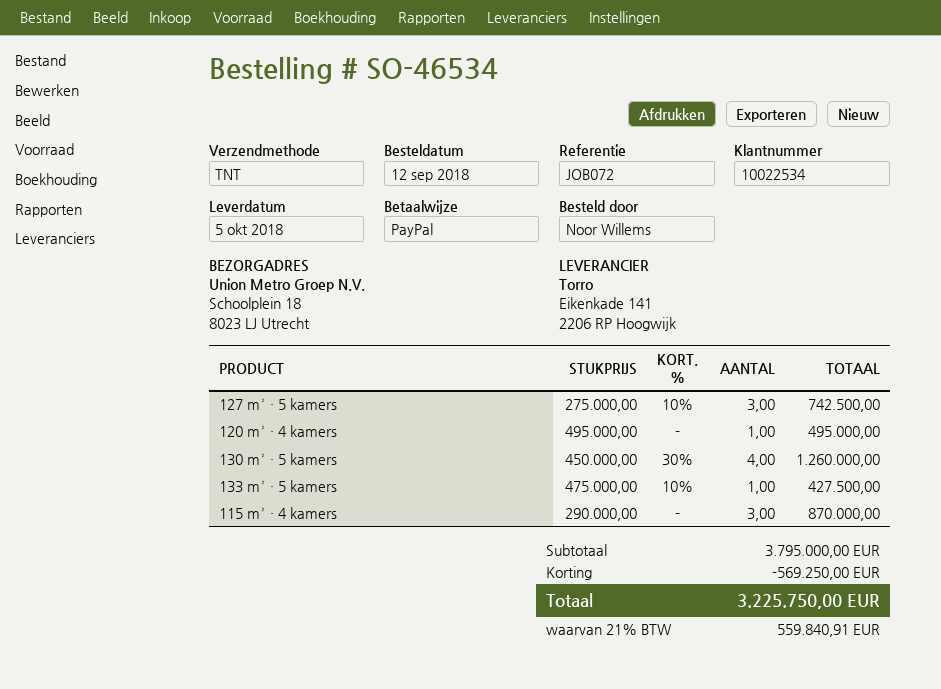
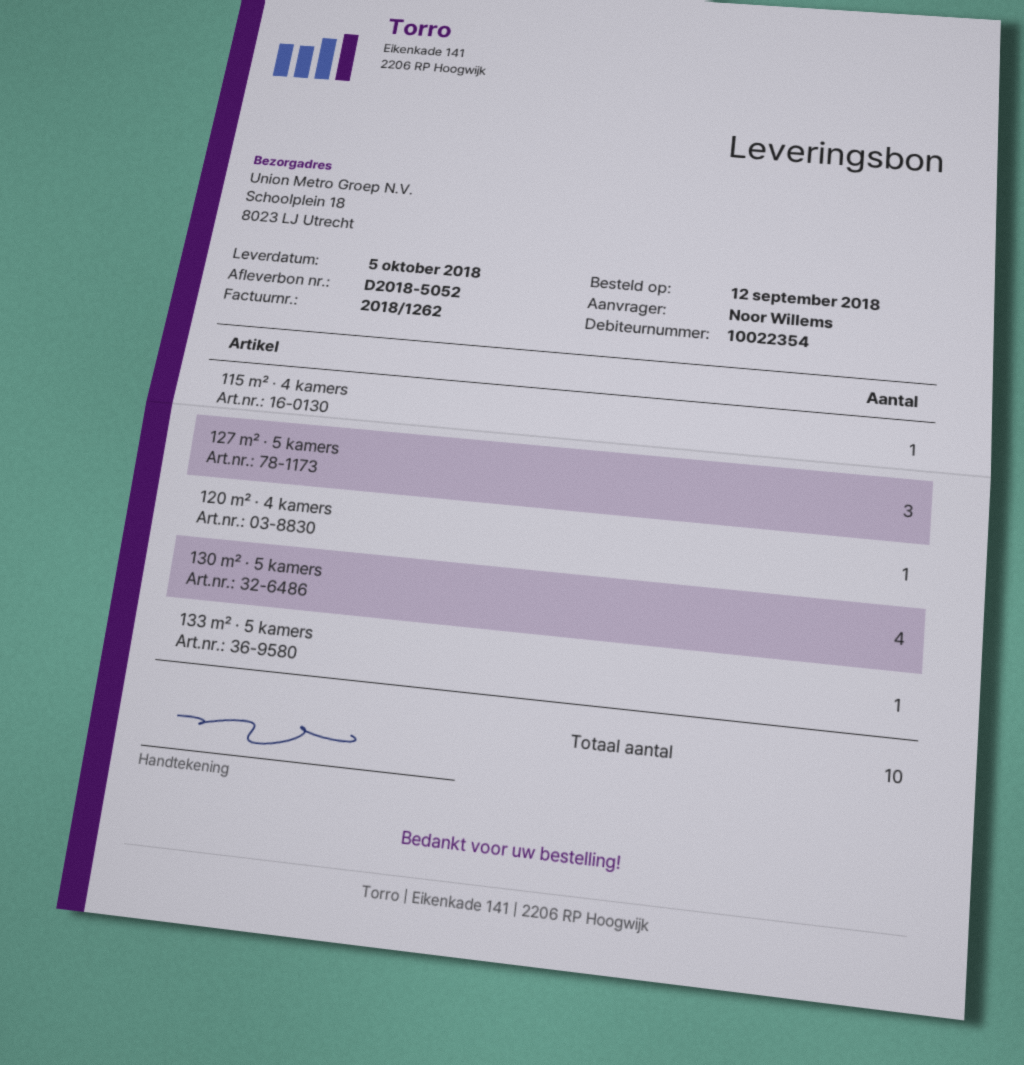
customer number: 10022534 -> 10022354
115 m² · 4 kamers: 3 -> 1

